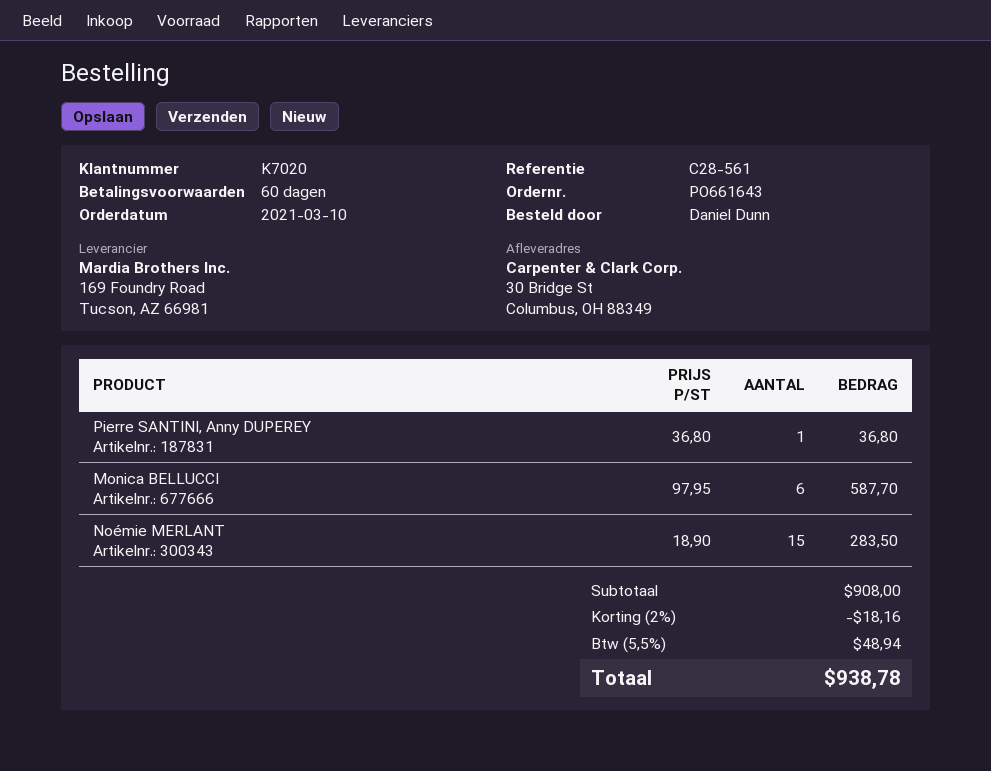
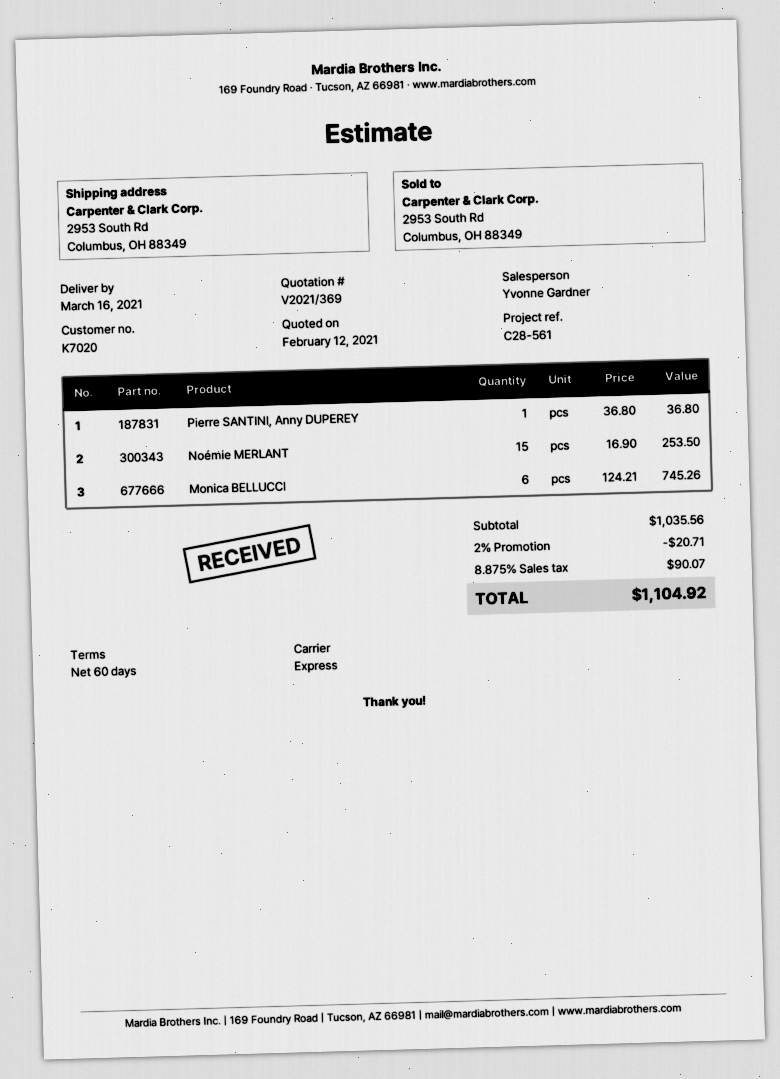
ship to: 30 Bridge St, Columbus, OH 88349 -> 2953 South Rd, Columbus, OH 88349
Monica BELLUCCI: 6 x 97.95 = 587.70 -> 6 x 124.21 = 745.26
Noémie MERLANT: 15 x 18.90 = 283.50 -> 15 x 16.90 = 253.50
subtotal: 908.00 -> 1035.56
discount: 2% = 18.16 -> 2% = 20.71
tax: 5.5% = 48.94 -> 8.875% = 90.07
total: 938.78 -> 1104.92

